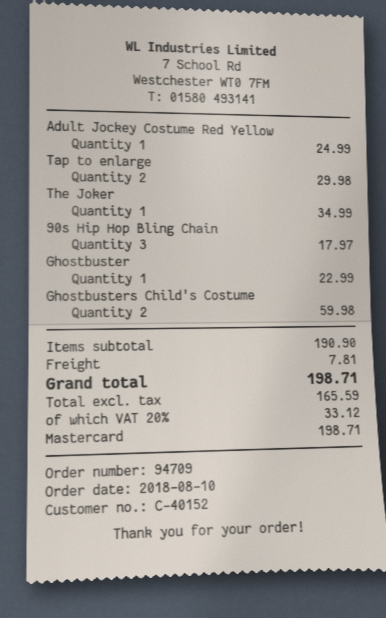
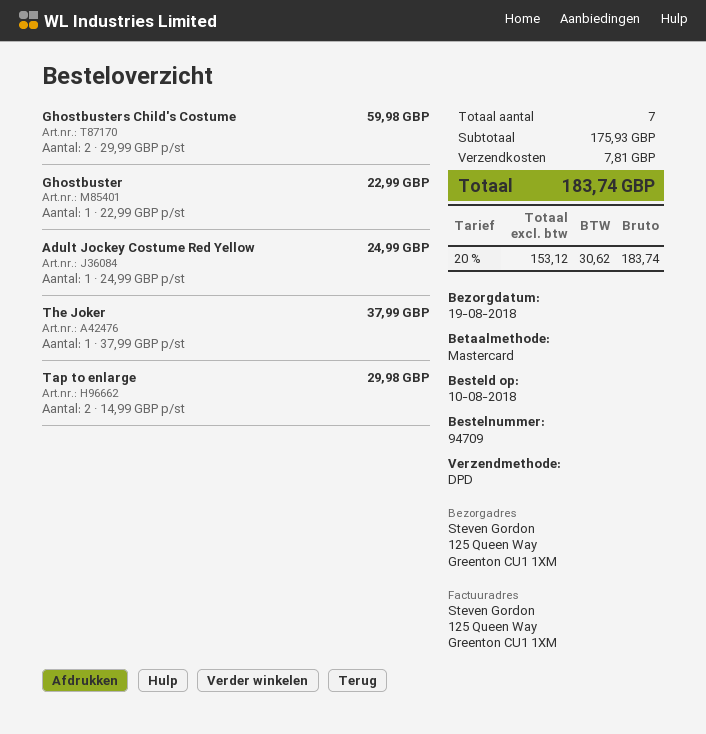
The Joker: 1 for 34.99 -> 1 for 37.99
90s Hip Hop Bling Chain: 3 for 17.97 -> none
subtotal: 190.90 -> 175.93
net: 165.59 -> 153.12
tax: 20% = 33.12 -> 20% = 30.62
total: 198.71 -> 183.74

